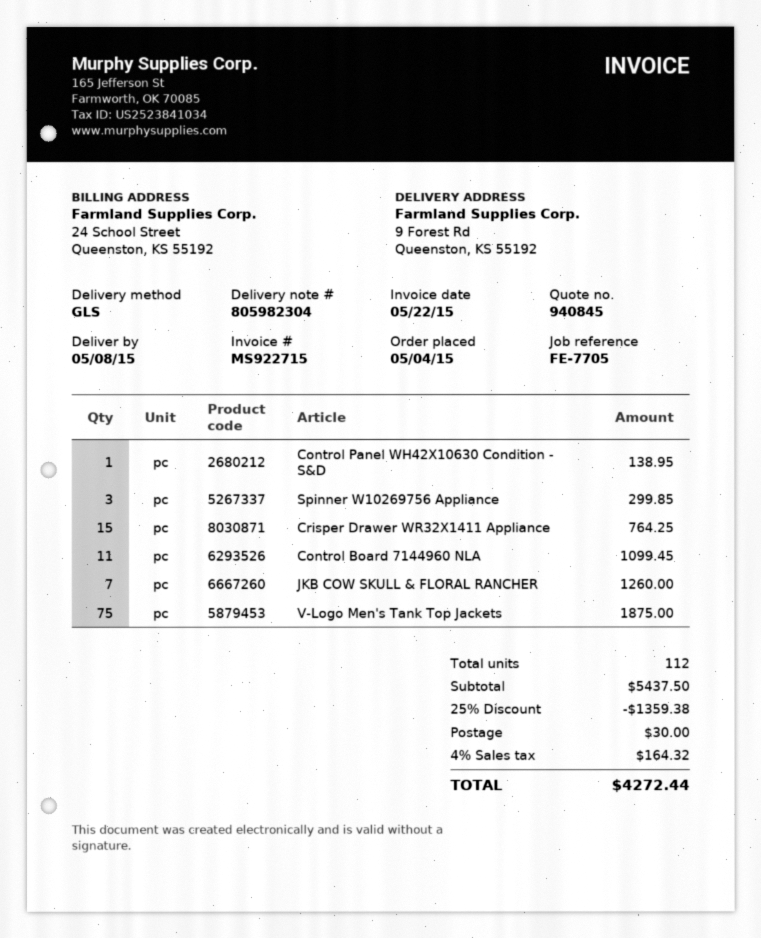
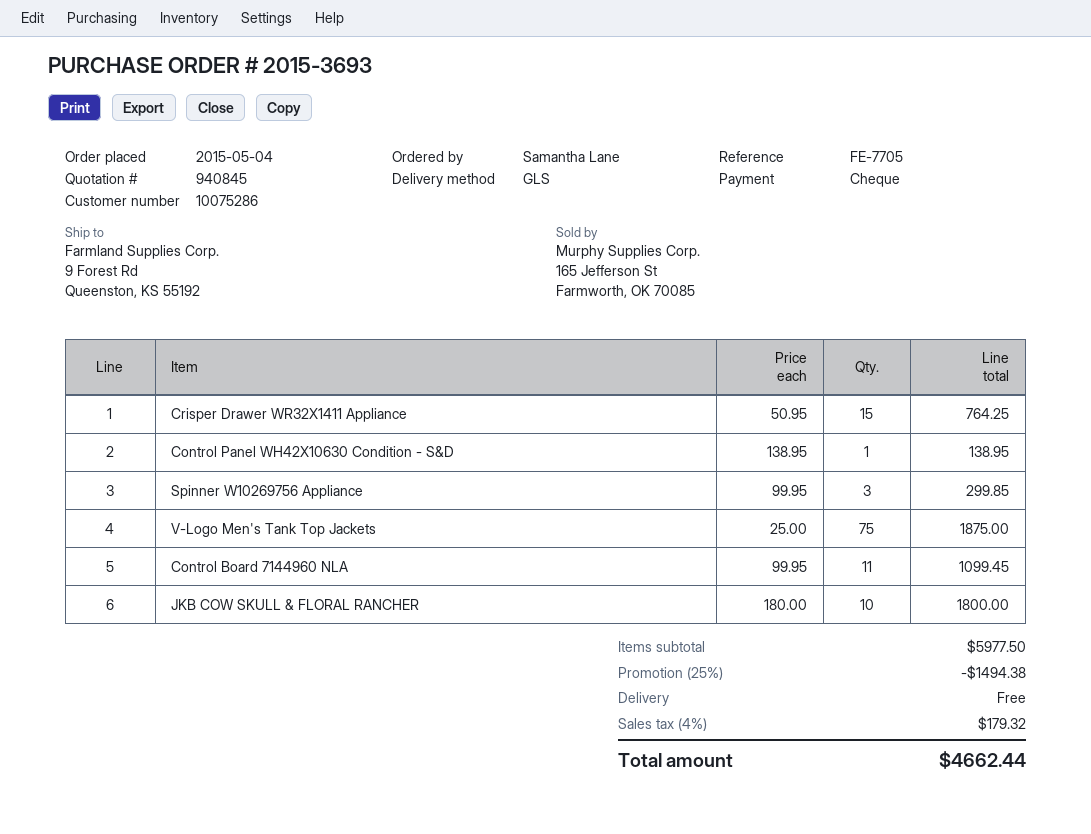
JKB COW SKULL & FLORAL RANCHER: 7 for 1260.00 -> 10 for 1800.00
subtotal: 5437.50 -> 5977.50
discount: 25% = 1359.38 -> 25% = 1494.38
shipping: 30.00 -> 0.00
tax: 4% = 164.32 -> 4% = 179.32
total: 4272.44 -> 4662.44

